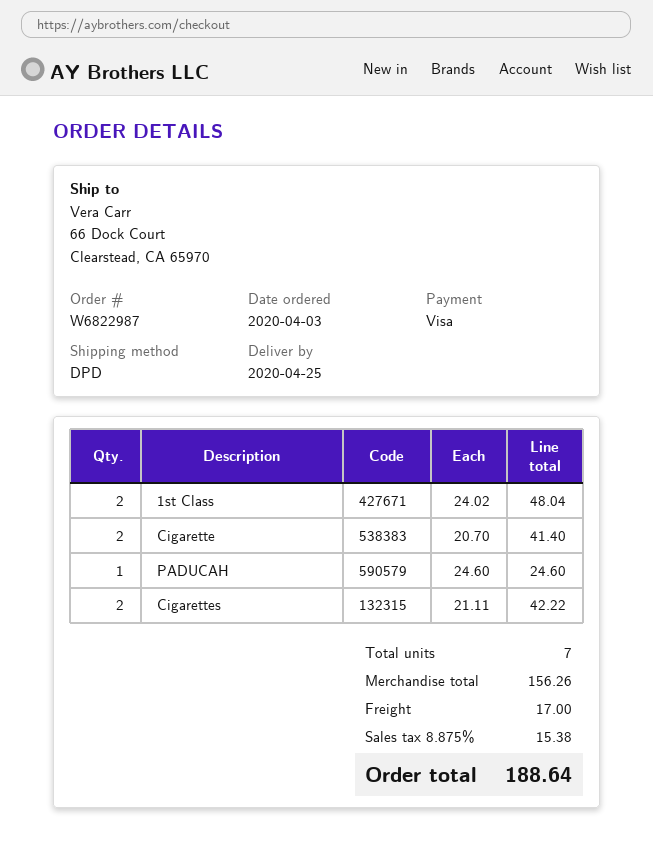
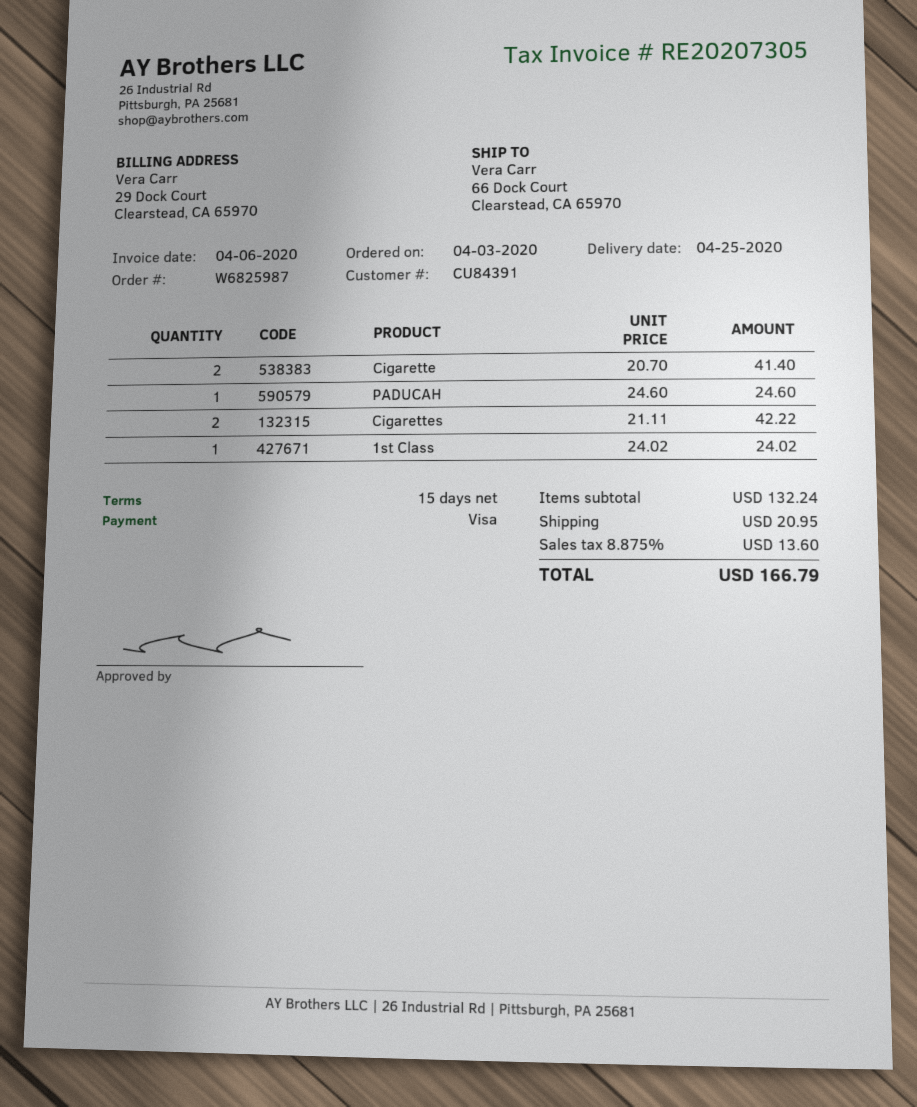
order number: W6822987 -> W6825987
1st Class: 2 x 24.02 = 48.04 -> 1 x 24.02 = 24.02
subtotal: 156.26 -> 132.24
shipping: 17.00 -> 20.95
tax: 8.875% = 15.38 -> 8.875% = 13.60
total: 188.64 -> 166.79

